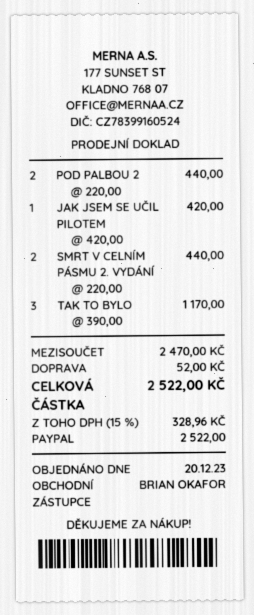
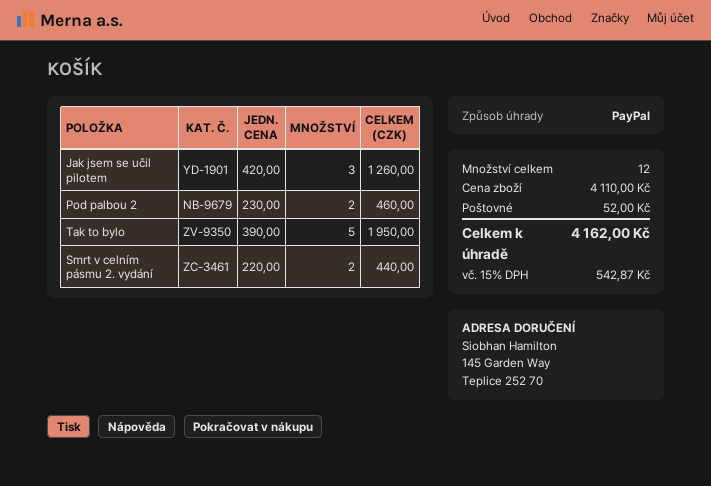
POD PALBOU 2: 2 x 220.00 = 440.00 -> 2 x 230.00 = 460.00
JAK JSEM SE UČIL PILOTEM: 1 x 420.00 = 420.00 -> 3 x 420.00 = 1260.00
TAK TO BYLO: 3 x 390.00 = 1170.00 -> 5 x 390.00 = 1950.00
subtotal: 2470.00 -> 4110.00
tax: 15% = 328.96 -> 15% = 542.87
total: 2522.00 -> 4162.00

